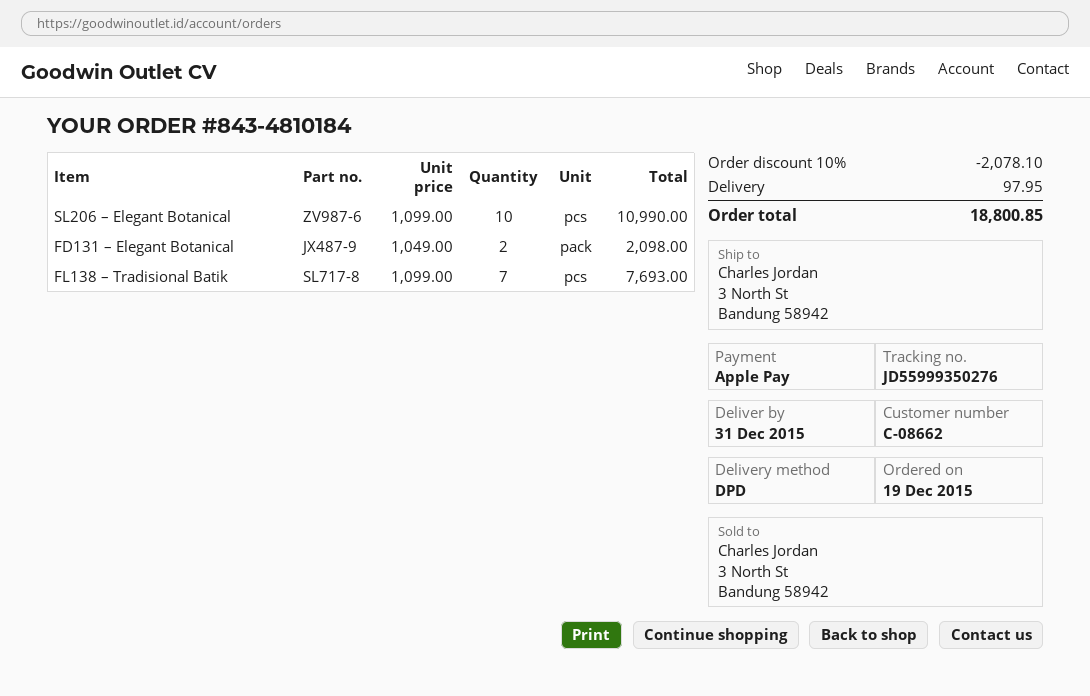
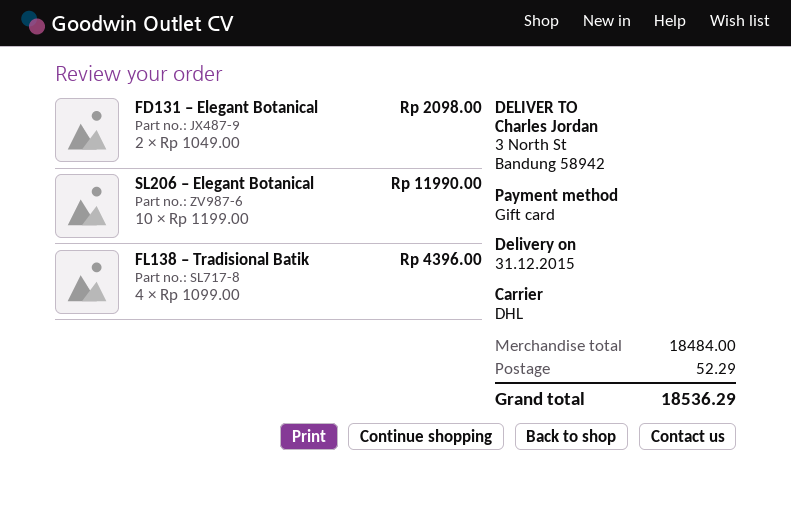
payment method: Apple Pay -> gift card
shipping method: DPD -> DHL
SL206 – Elegant Botanical: 10 x 1099.00 = 10990.00 -> 10 x 1199.00 = 11990.00
FL138 – Tradisional Batik: 7 x 1099.00 = 7693.00 -> 4 x 1099.00 = 4396.00
discount: 10% = 2078.10 -> none
shipping: 97.95 -> 52.29
total: 18800.85 -> 18536.29

